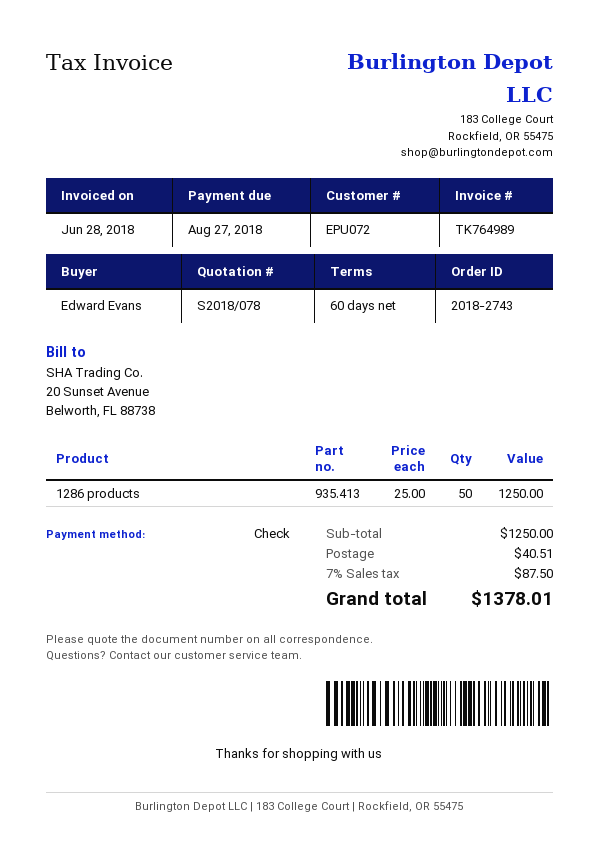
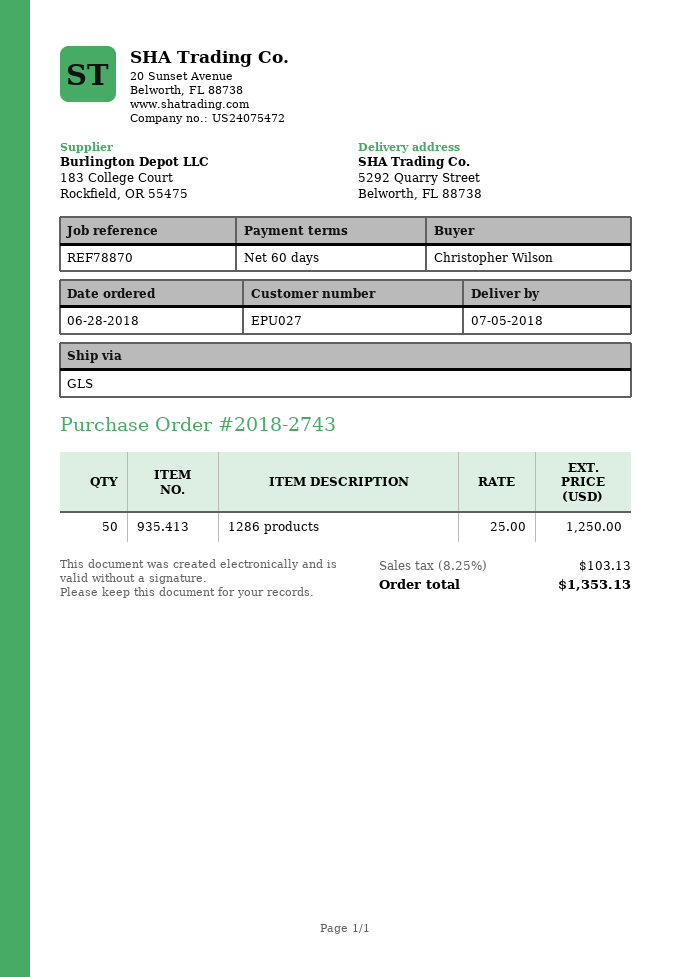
customer number: EPU072 -> EPU027
ordered by: Edward Evans -> Christopher Wilson
shipping: 40.51 -> none
tax: 7% = 87.50 -> 8.25% = 103.13
total: 1378.01 -> 1353.13

